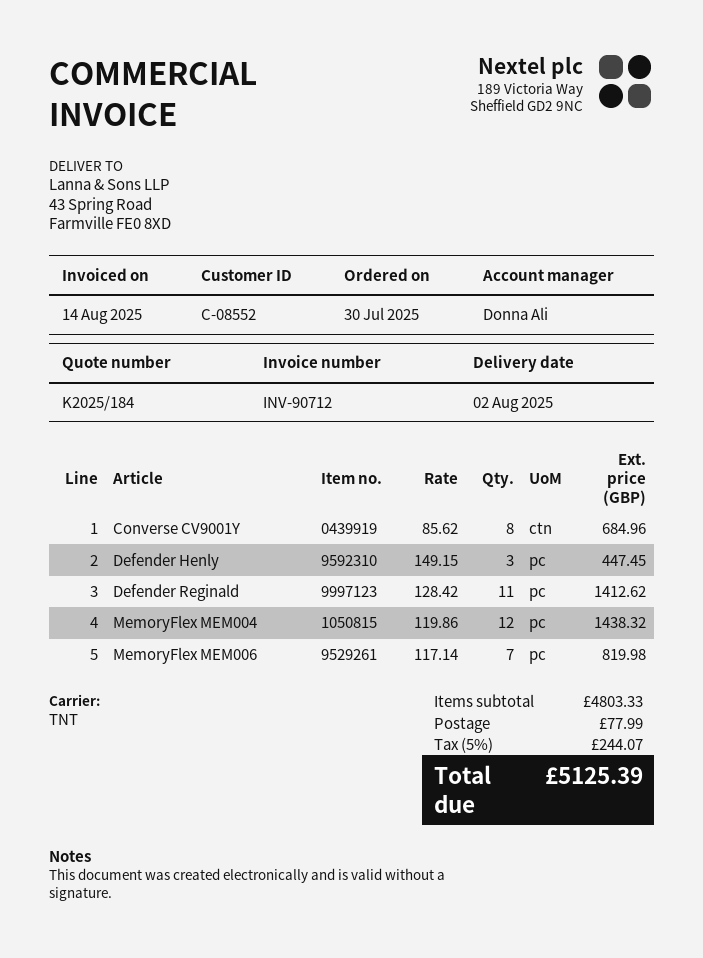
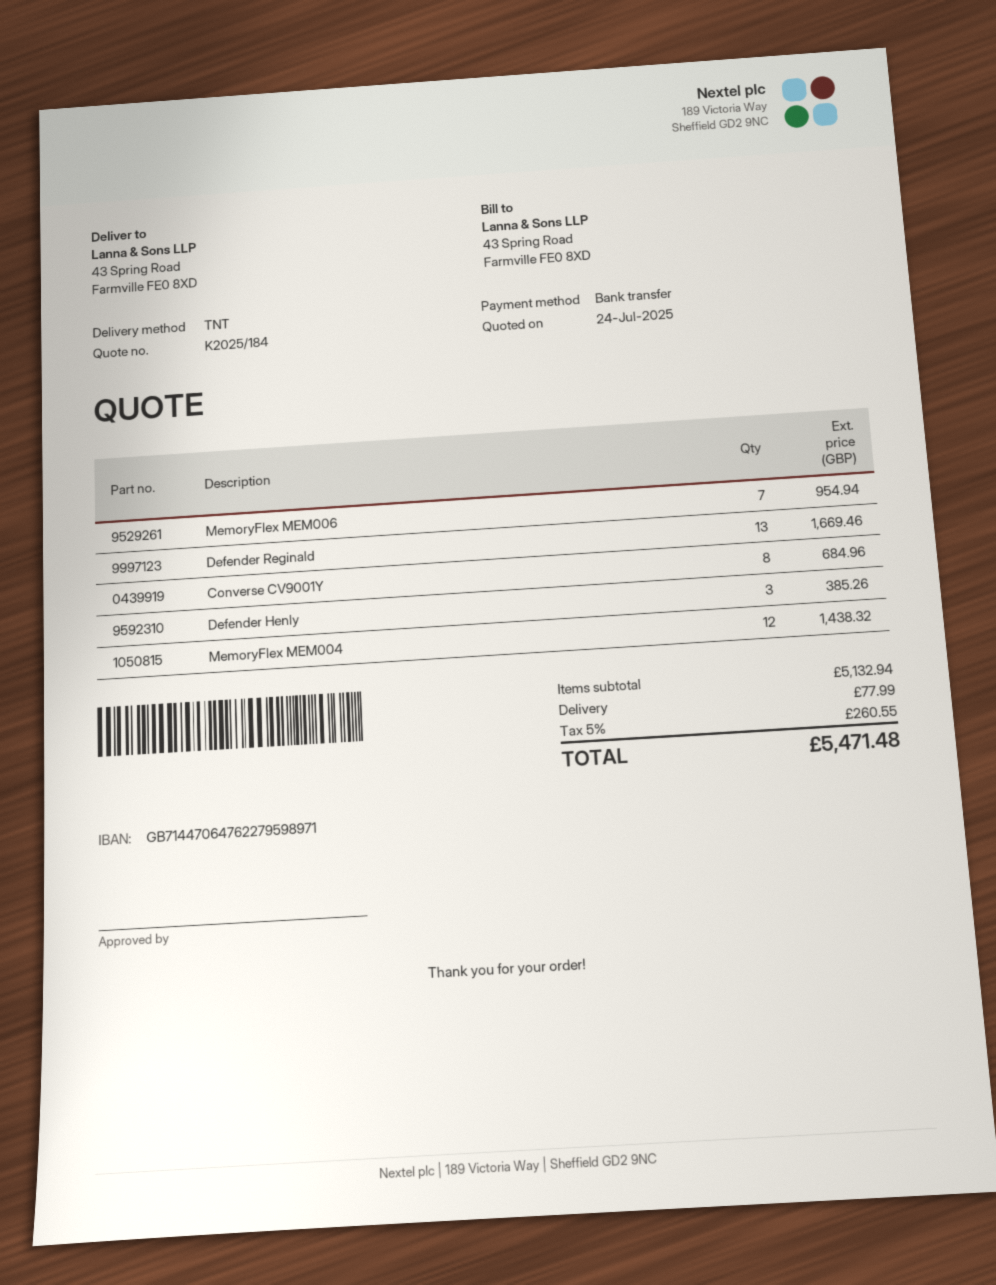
Defender Henly: 3 for 447.45 -> 3 for 385.26
Defender Reginald: 11 for 1412.62 -> 13 for 1669.46
MemoryFlex MEM006: 7 for 819.98 -> 7 for 954.94
subtotal: 4803.33 -> 5132.94
tax: 5% = 244.07 -> 5% = 260.55
total: 5125.39 -> 5471.48

